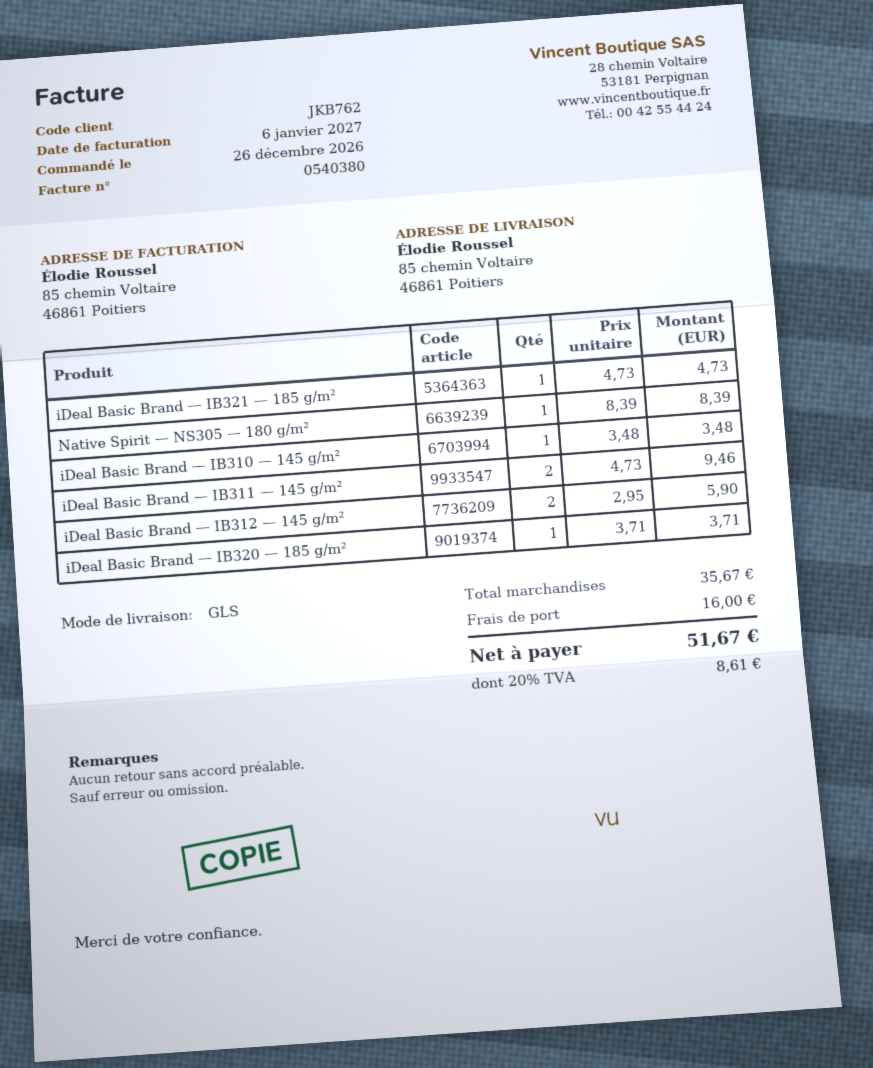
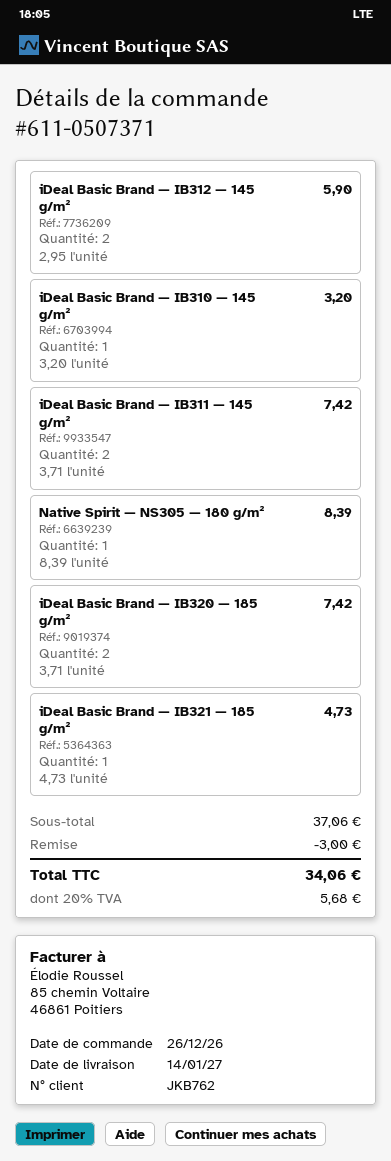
iDeal Basic Brand — IB310 — 145 g/m²: 1 x 3.48 = 3.48 -> 1 x 3.20 = 3.20
iDeal Basic Brand — IB311 — 145 g/m²: 2 x 4.73 = 9.46 -> 2 x 3.71 = 7.42
iDeal Basic Brand — IB320 — 185 g/m²: 1 x 3.71 = 3.71 -> 2 x 3.71 = 7.42
subtotal: 35.67 -> 37.06
discount: none -> 3.00
shipping: 16.00 -> none
tax: 20% = 8.61 -> 20% = 5.68
total: 51.67 -> 34.06

